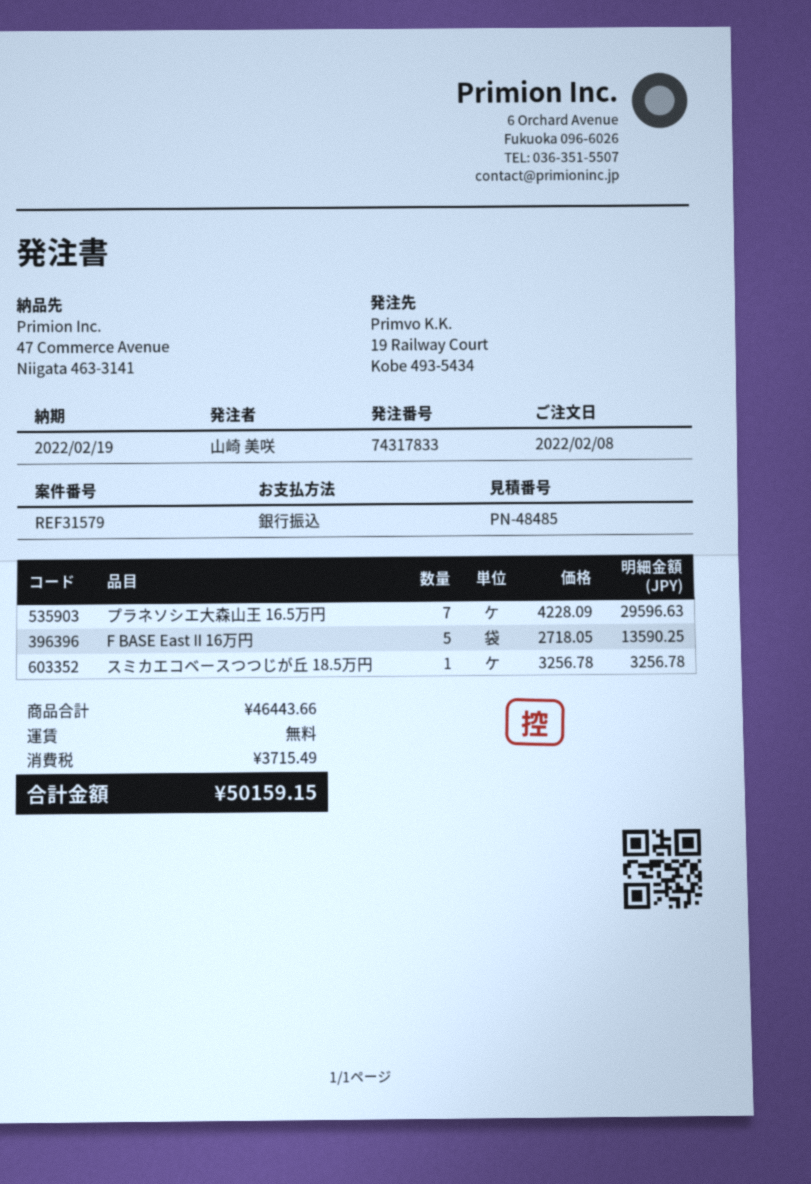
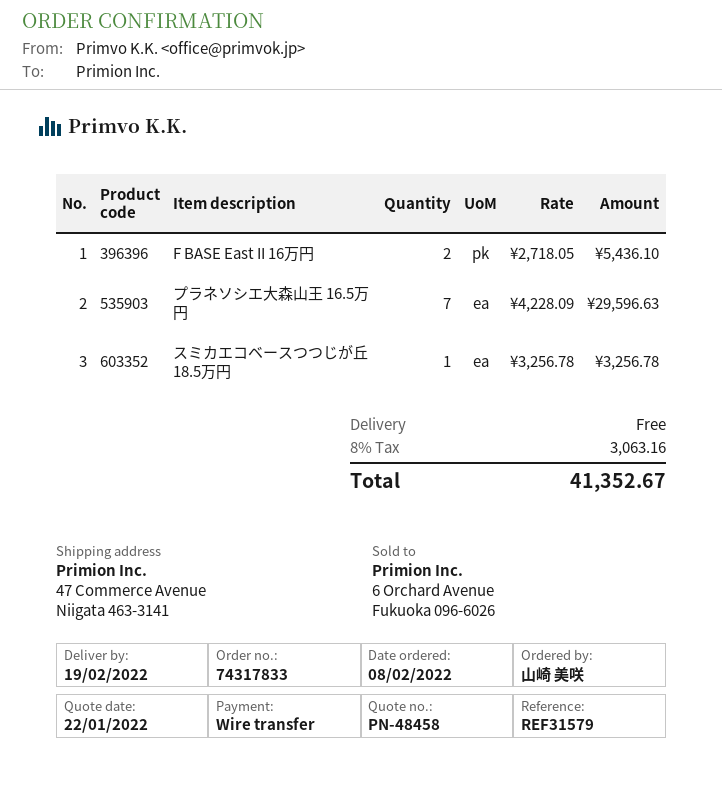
quote number: PN-48485 -> PN-48458
F BASE East II 16万円: 5 x 2718.05 = 13590.25 -> 2 x 2718.05 = 5436.10
tax: 3715.49 -> 3063.16
total: 50159.15 -> 41352.67

